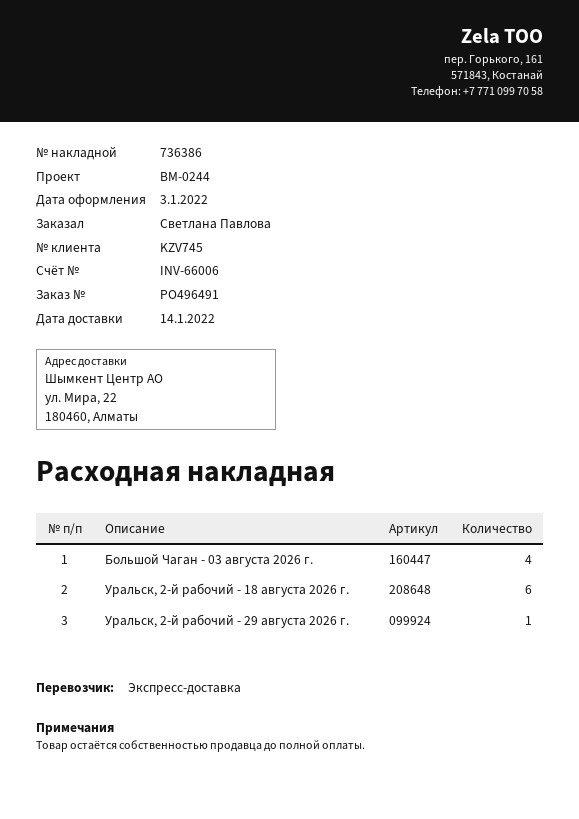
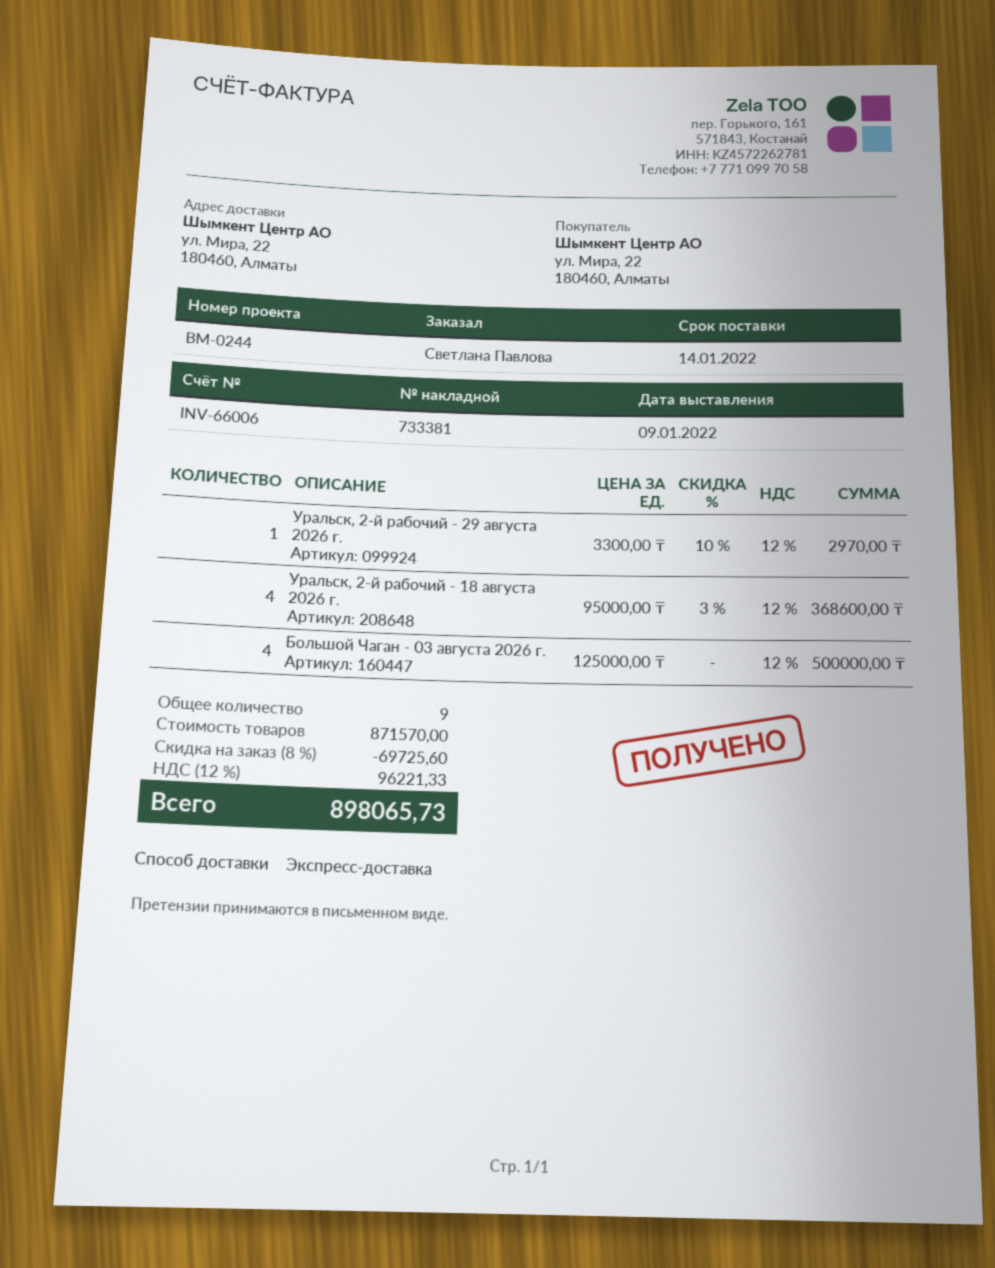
delivery note number: 736386 -> 733381
Уральск, 2-й рабочий - 18 августа 2026 г.: 6 -> 4

